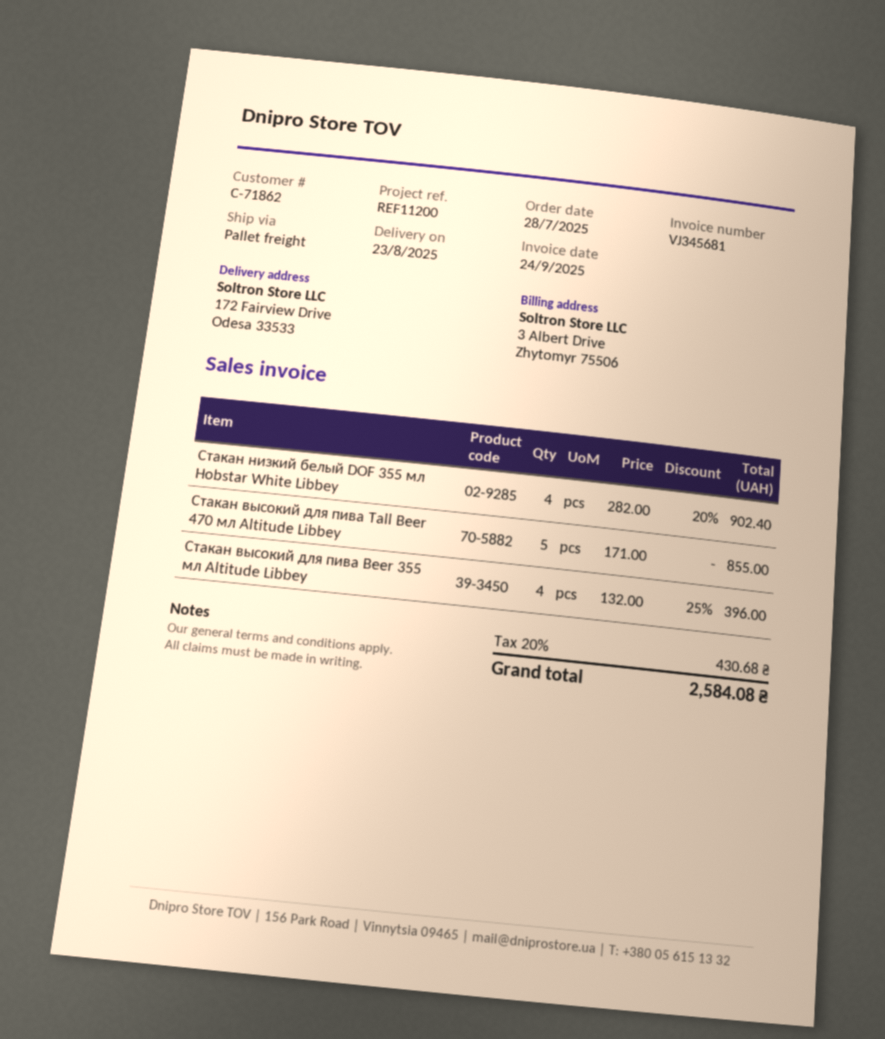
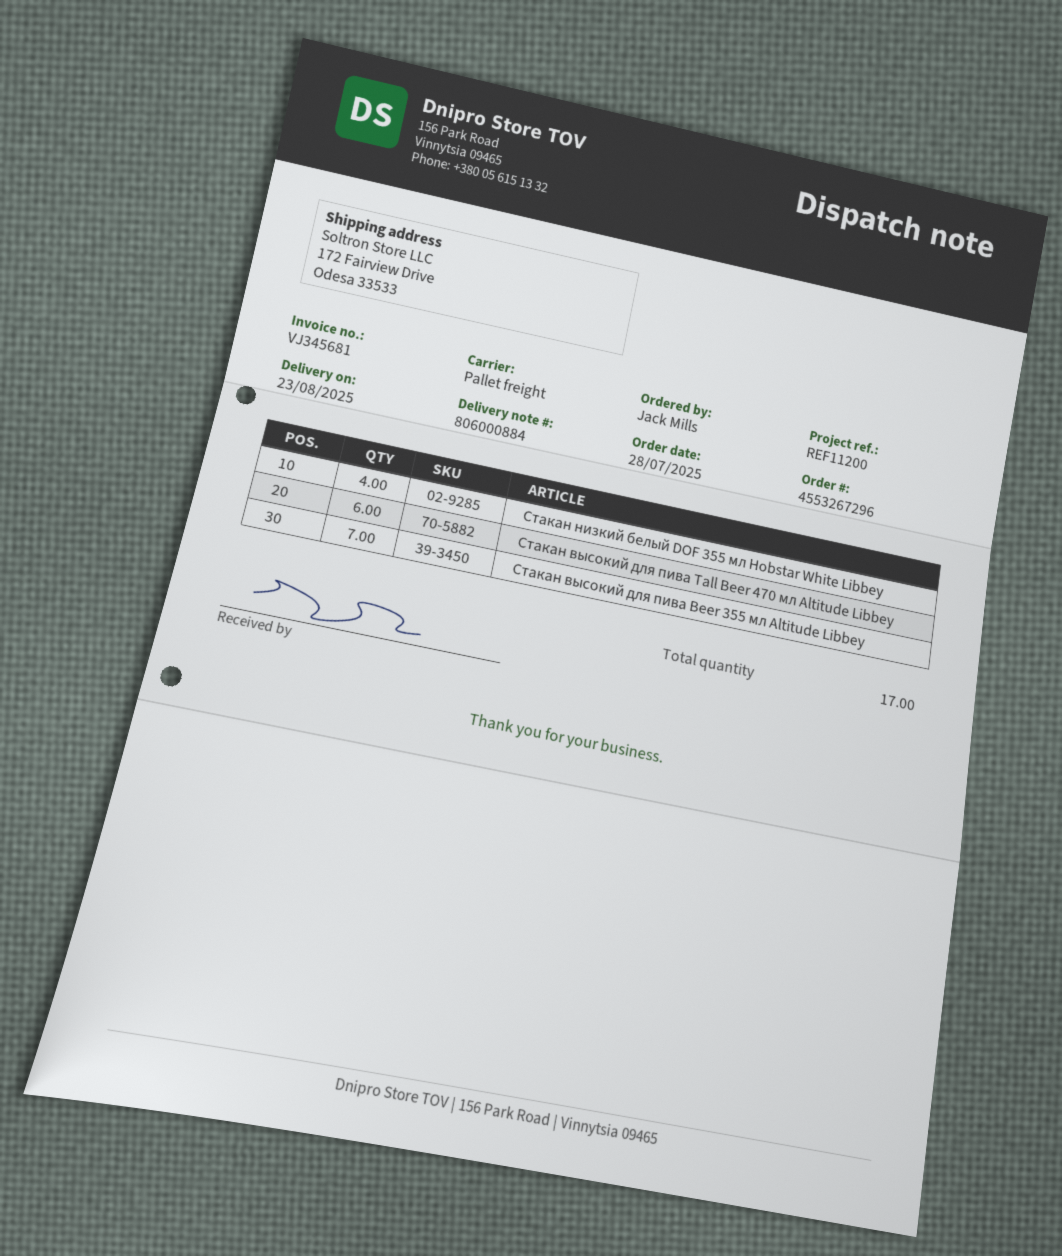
Стакан высокий для пива Tall Beer 470 мл Altitude Libbey: 5 -> 6
Стакан высокий для пива Beer 355 мл Altitude Libbey: 4 -> 7

